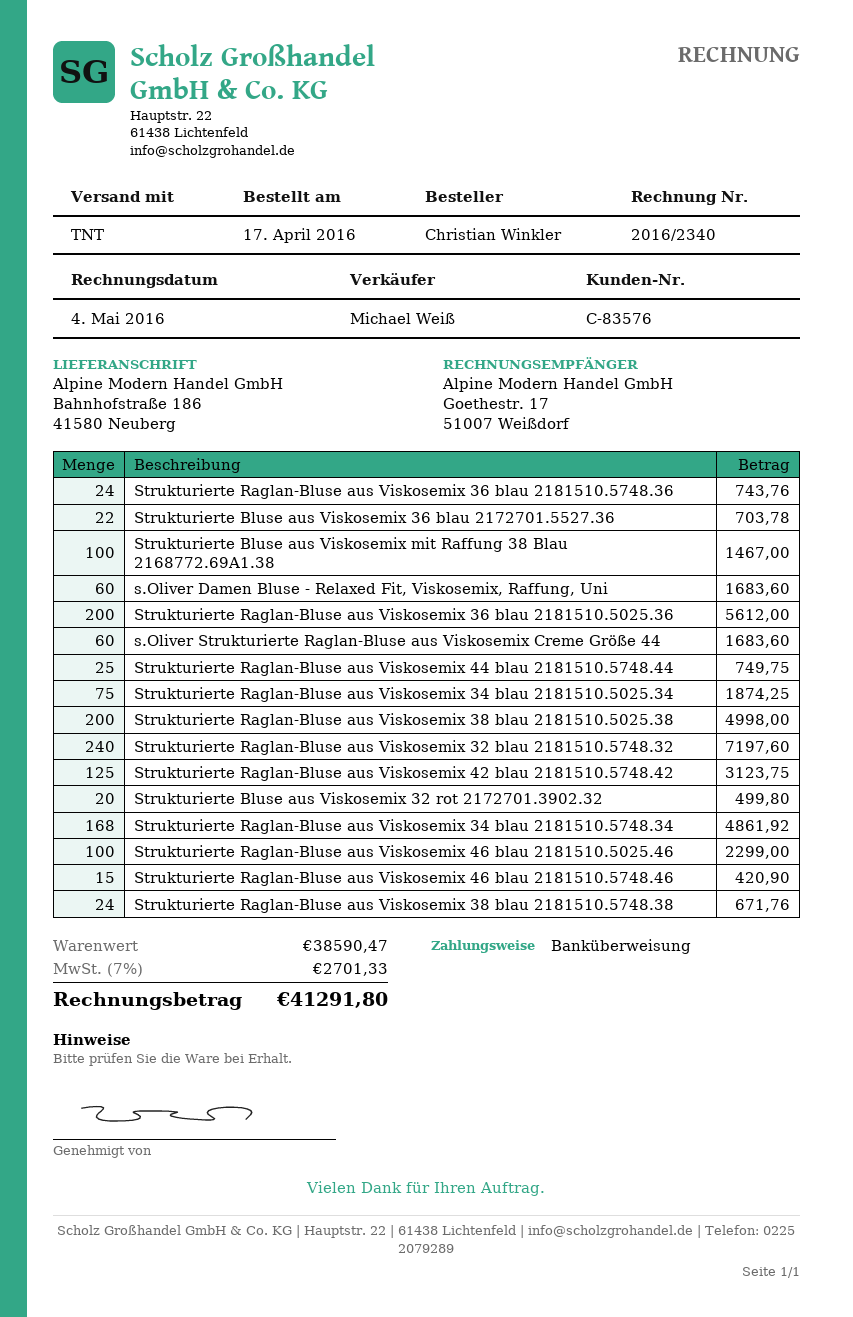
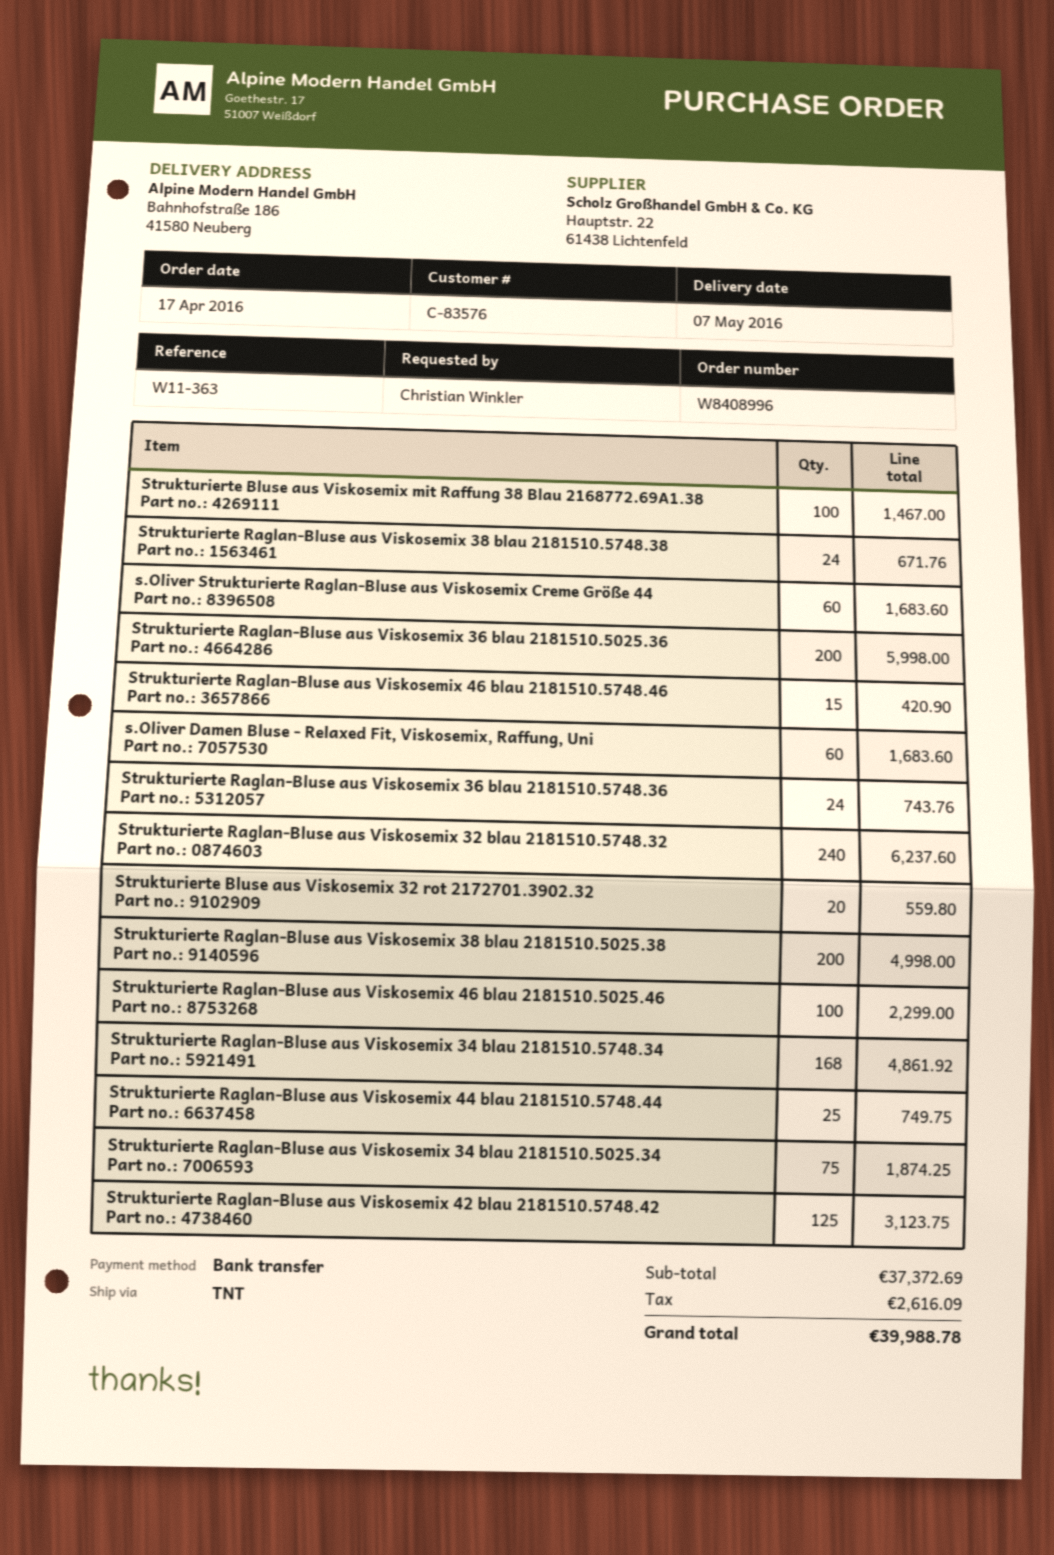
Strukturierte Bluse aus Viskosemix 36 blau 2172701.5527.36: 22 for 703.78 -> none
Strukturierte Raglan-Bluse aus Viskosemix 36 blau 2181510.5025.36: 200 for 5612.00 -> 200 for 5998.00
Strukturierte Raglan-Bluse aus Viskosemix 32 blau 2181510.5748.32: 240 for 7197.60 -> 240 for 6237.60
Strukturierte Bluse aus Viskosemix 32 rot 2172701.3902.32: 20 for 499.80 -> 20 for 559.80
subtotal: 38590.47 -> 37372.69
tax: 2701.33 -> 2616.09
total: 41291.80 -> 39988.78

